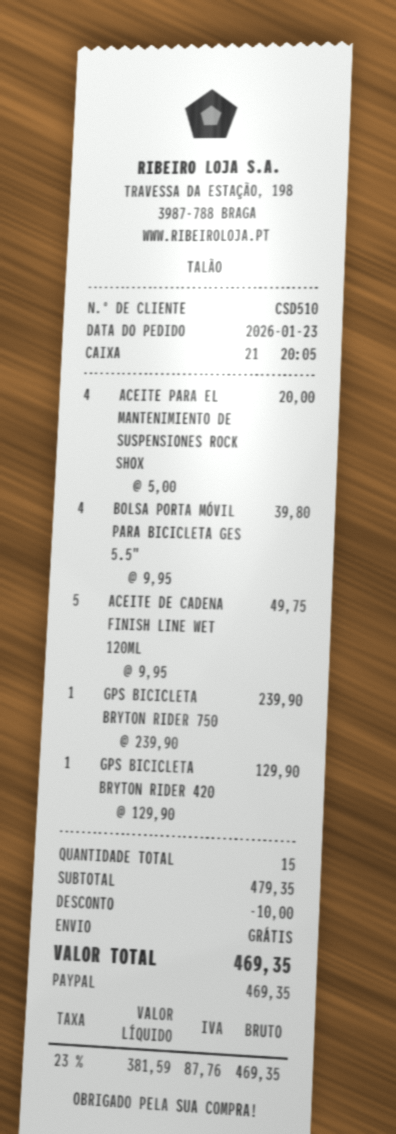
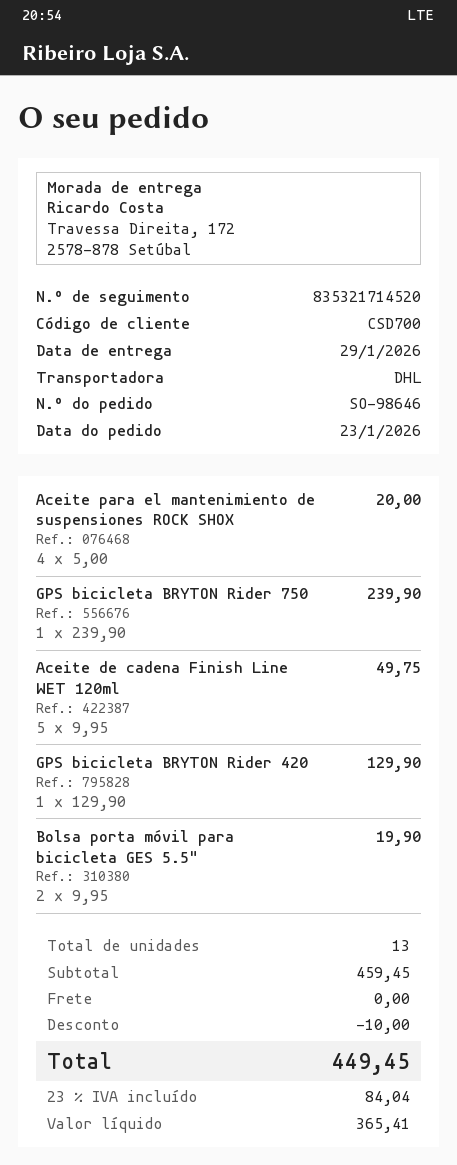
customer number: CSD510 -> CSD700
BOLSA PORTA MÓVIL PARA BICICLETA GES 5.5": 4 x 9.95 = 39.80 -> 2 x 9.95 = 19.90
total quantity: 15 -> 13
subtotal: 479.35 -> 459.45
net: 381.59 -> 365.41
tax: 23% = 87.76 -> 23% = 84.04
total: 469.35 -> 449.45

